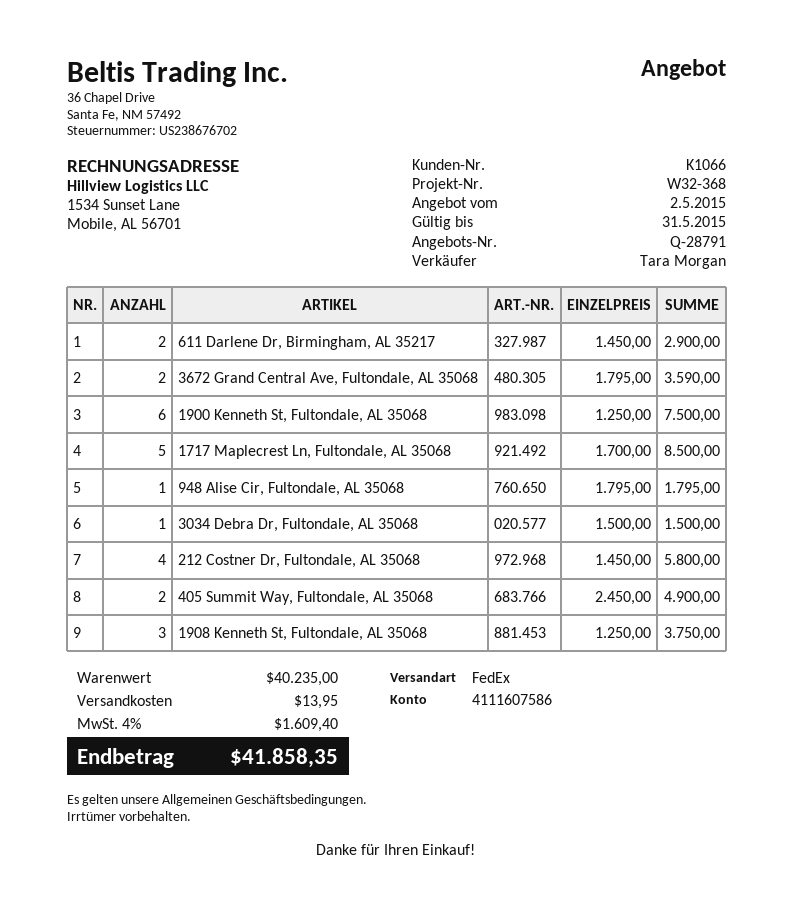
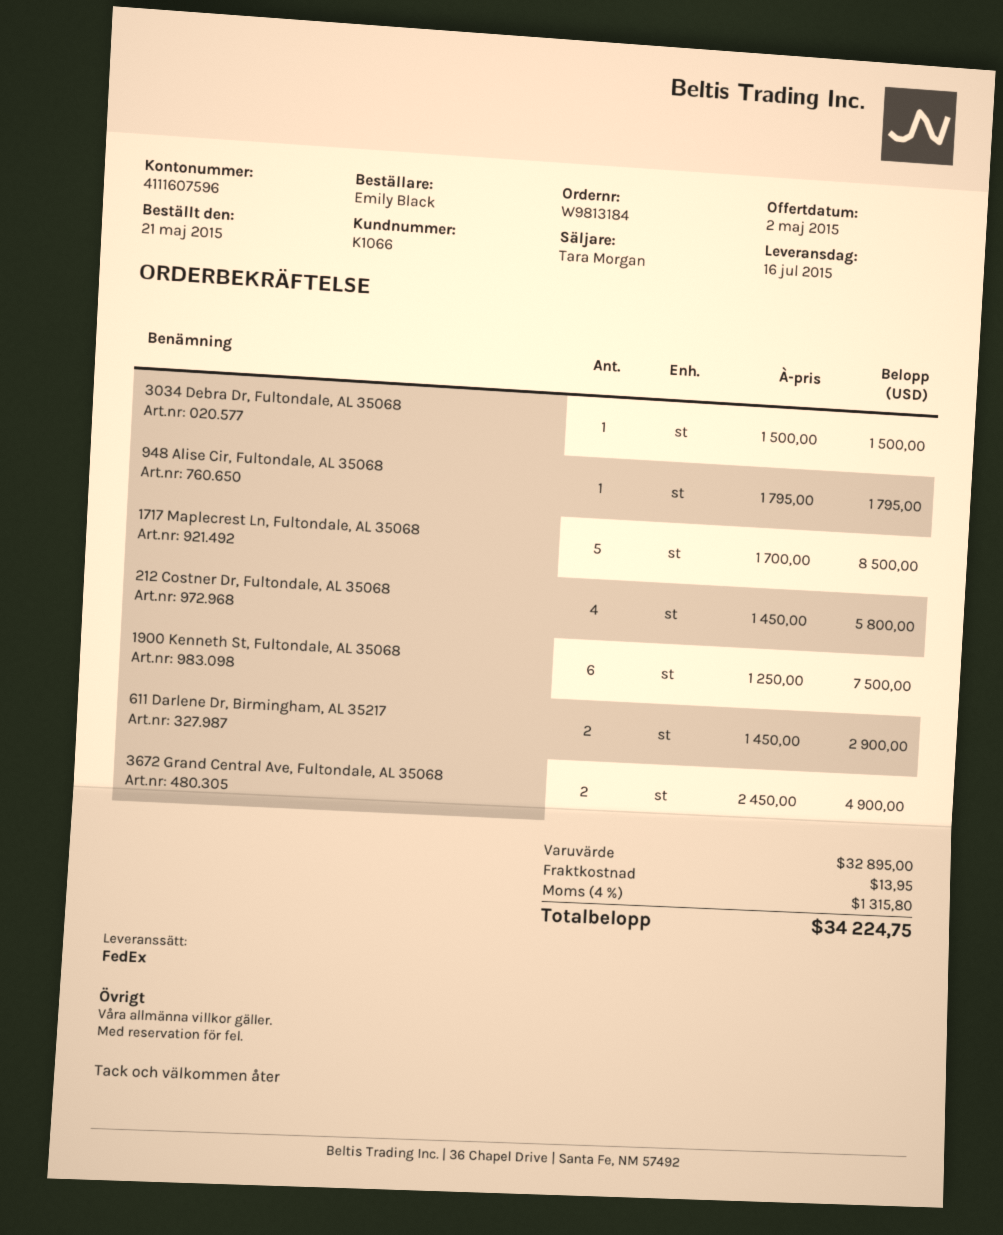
bank account: 4111607586 -> 4111607596
3672 Grand Central Ave, Fultondale, AL 35068: 2 x 1795.00 = 3590.00 -> 2 x 2450.00 = 4900.00
405 Summit Way, Fultondale, AL 35068: 2 x 2450.00 = 4900.00 -> none
1908 Kenneth St, Fultondale, AL 35068: 3 x 1250.00 = 3750.00 -> none
subtotal: 40235.00 -> 32895.00
tax: 4% = 1609.40 -> 4% = 1315.80
total: 41858.35 -> 34224.75

